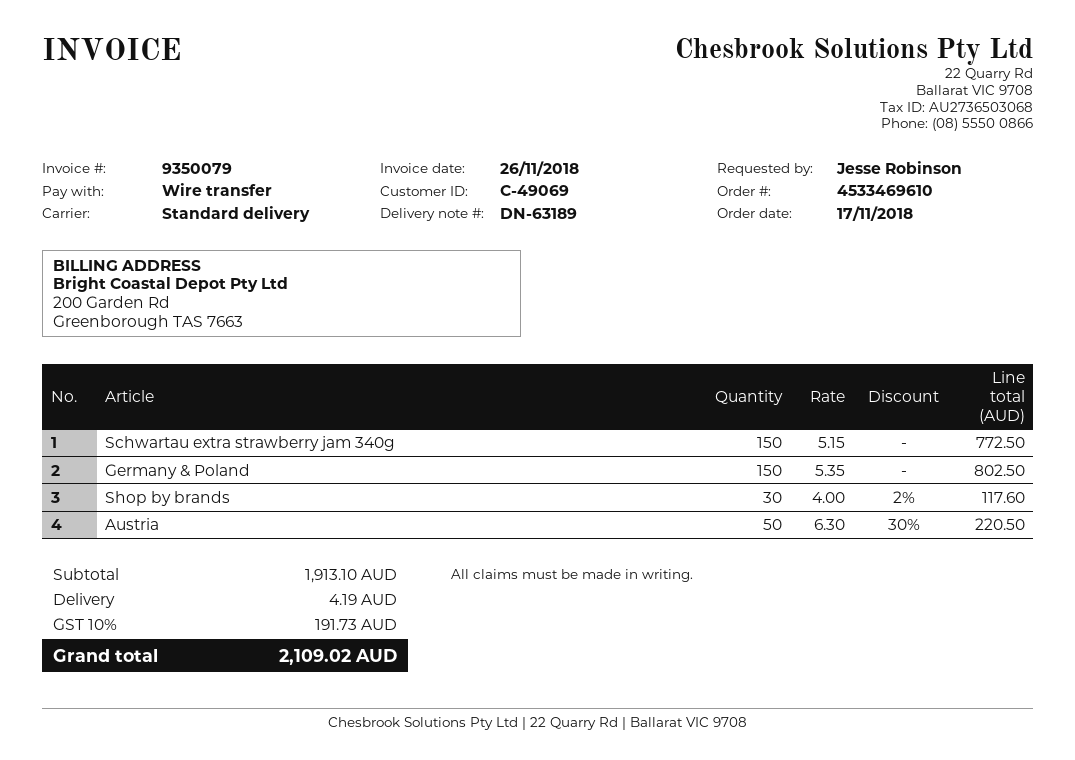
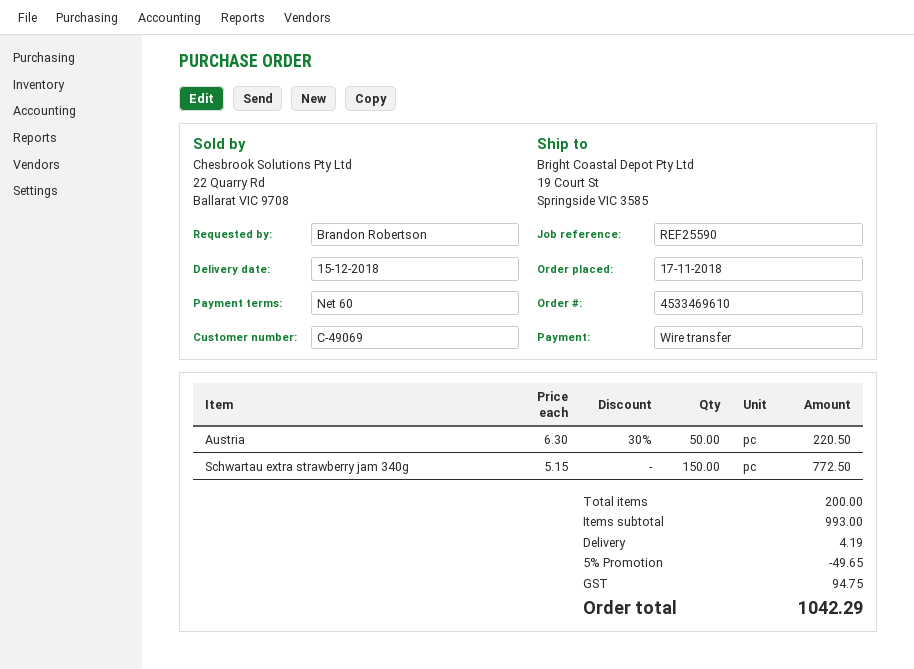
ordered by: Jesse Robinson -> Brandon Robertson
Germany & Poland: 150 x 5.35 = 802.50 -> none
Shop by brands: 30 x 4.00 - 2% = 117.60 -> none
subtotal: 1913.10 -> 993.00
discount: none -> 5% = 49.65
tax: 191.73 -> 94.75
total: 2109.02 -> 1042.29

